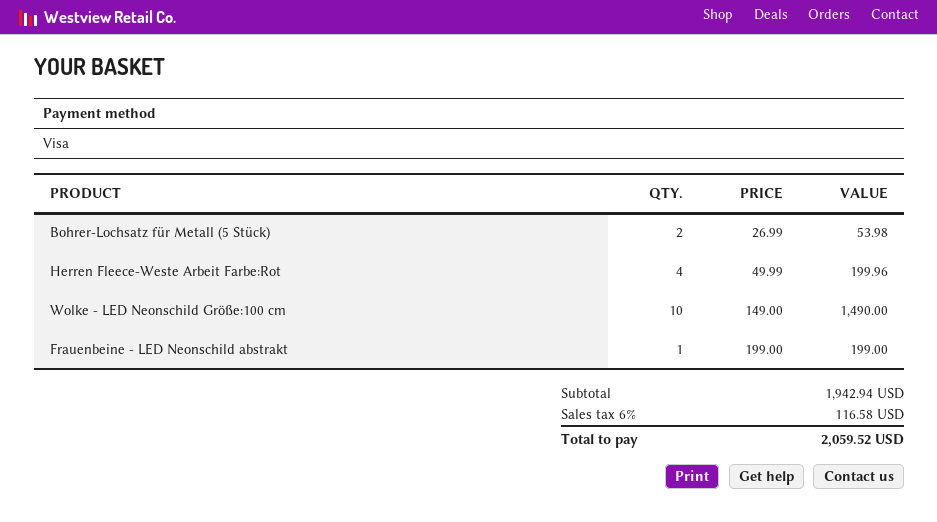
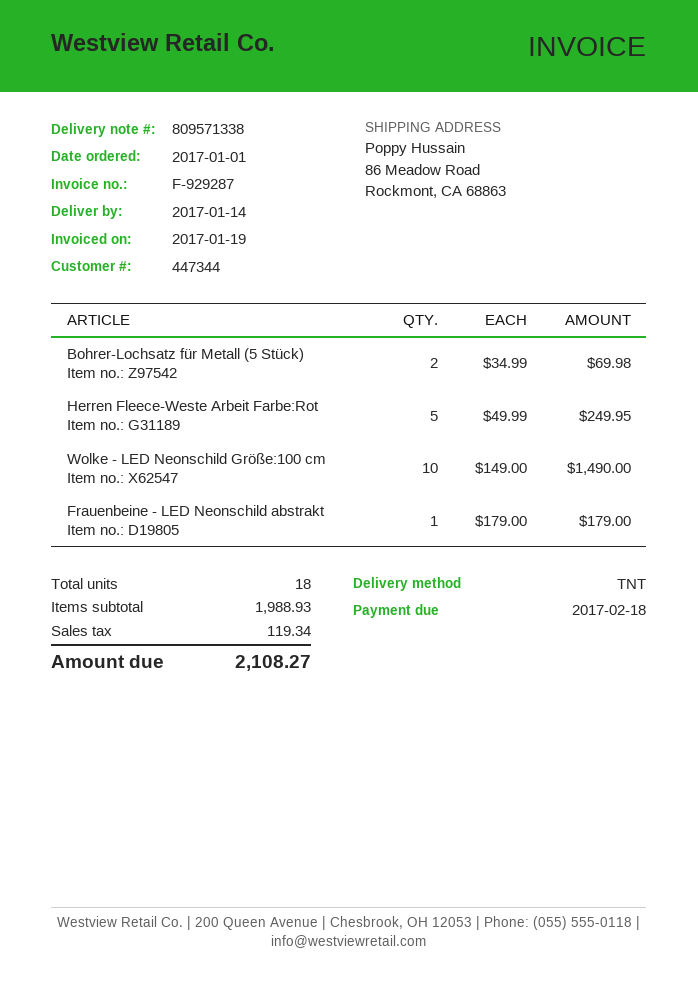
Bohrer-Lochsatz für Metall (5 Stück): 2 x 26.99 = 53.98 -> 2 x 34.99 = 69.98
Herren Fleece-Weste Arbeit Farbe:Rot: 4 x 49.99 = 199.96 -> 5 x 49.99 = 249.95
Frauenbeine - LED Neonschild abstrakt: 1 x 199.00 = 199.00 -> 1 x 179.00 = 179.00
subtotal: 1942.94 -> 1988.93
tax: 116.58 -> 119.34
total: 2059.52 -> 2108.27

